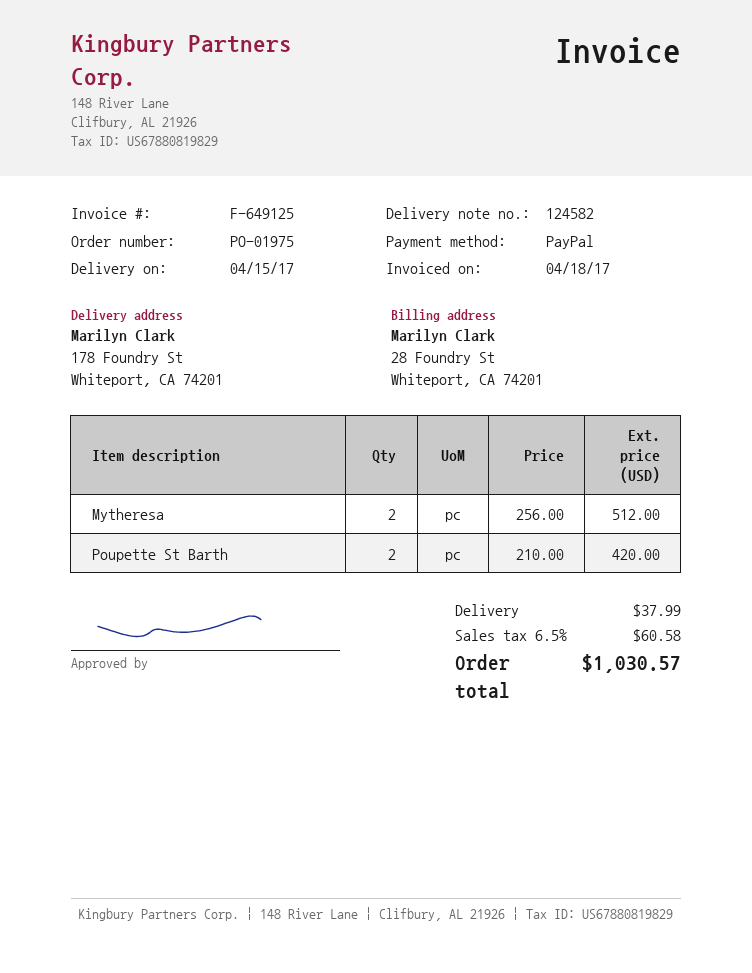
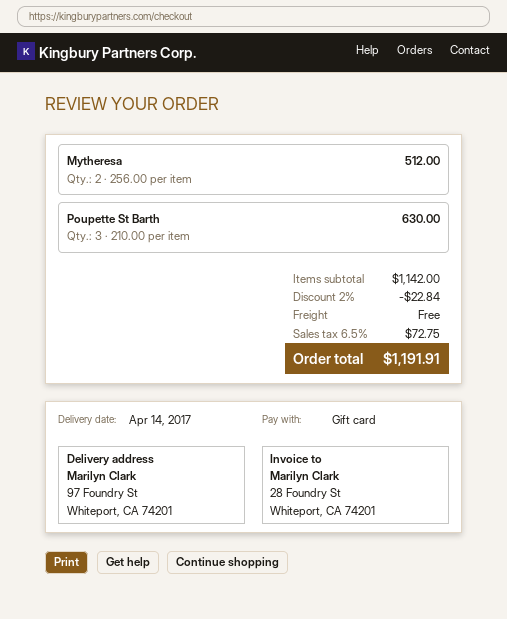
delivery date: 2017-04-15 -> 2017-04-14
payment method: PayPal -> gift card
ship to: 178 Foundry St, Whiteport, CA 74201 -> 97 Foundry St, Whiteport, CA 74201
Poupette St Barth: 2 x 210.00 = 420.00 -> 3 x 210.00 = 630.00
discount: none -> 2% = 22.84
shipping: 37.99 -> 0.00
tax: 6.5% = 60.58 -> 6.5% = 72.75
total: 1030.57 -> 1191.91

